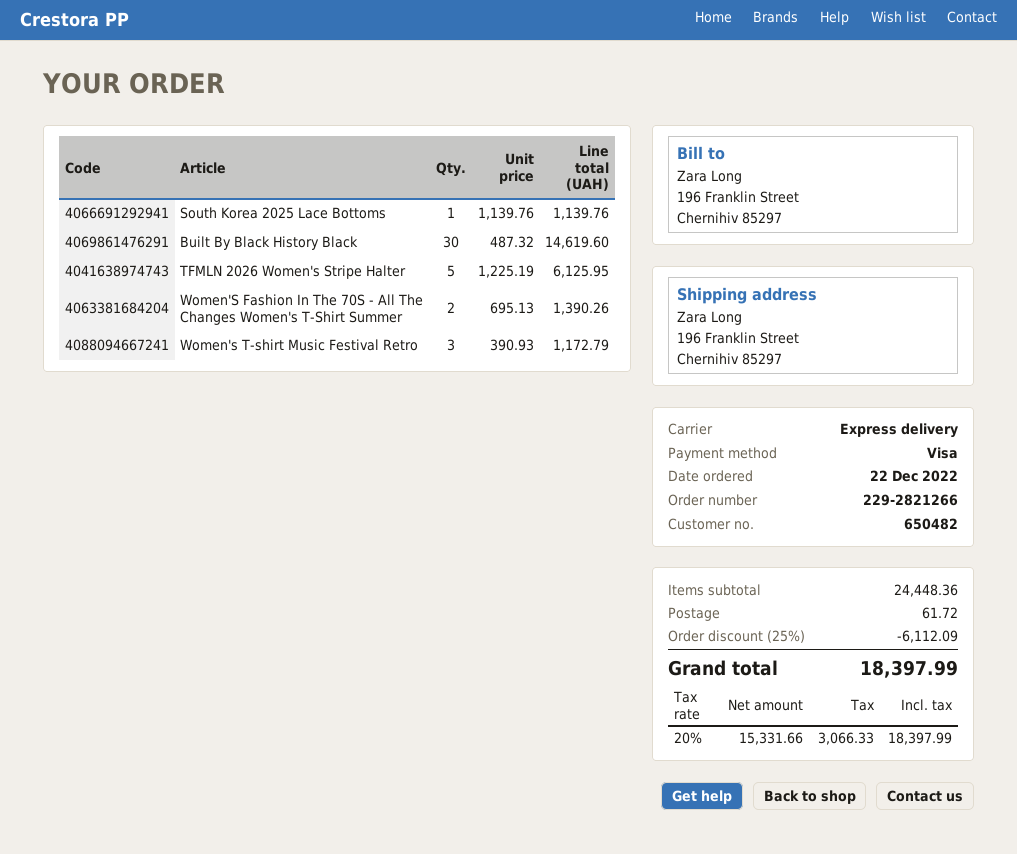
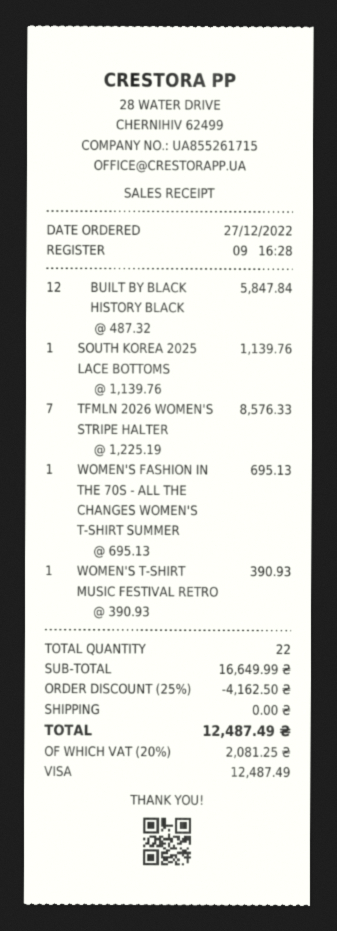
order date: 2022-12-22 -> 2022-12-27
Built By Black History Black: 30 x 487.32 = 14619.60 -> 12 x 487.32 = 5847.84
TFMLN 2026 Women's Stripe Halter: 5 x 1225.19 = 6125.95 -> 7 x 1225.19 = 8576.33
Women'S Fashion In The 70S - All The Changes Women's T-Shirt Summer: 2 x 695.13 = 1390.26 -> 1 x 695.13 = 695.13
Women's T-shirt Music Festival Retro: 3 x 390.93 = 1172.79 -> 1 x 390.93 = 390.93
subtotal: 24448.36 -> 16649.99
discount: 25% = 6112.09 -> 25% = 4162.50
shipping: 61.72 -> 0.00
tax: 20% = 3066.33 -> 20% = 2081.25
total: 18397.99 -> 12487.49

